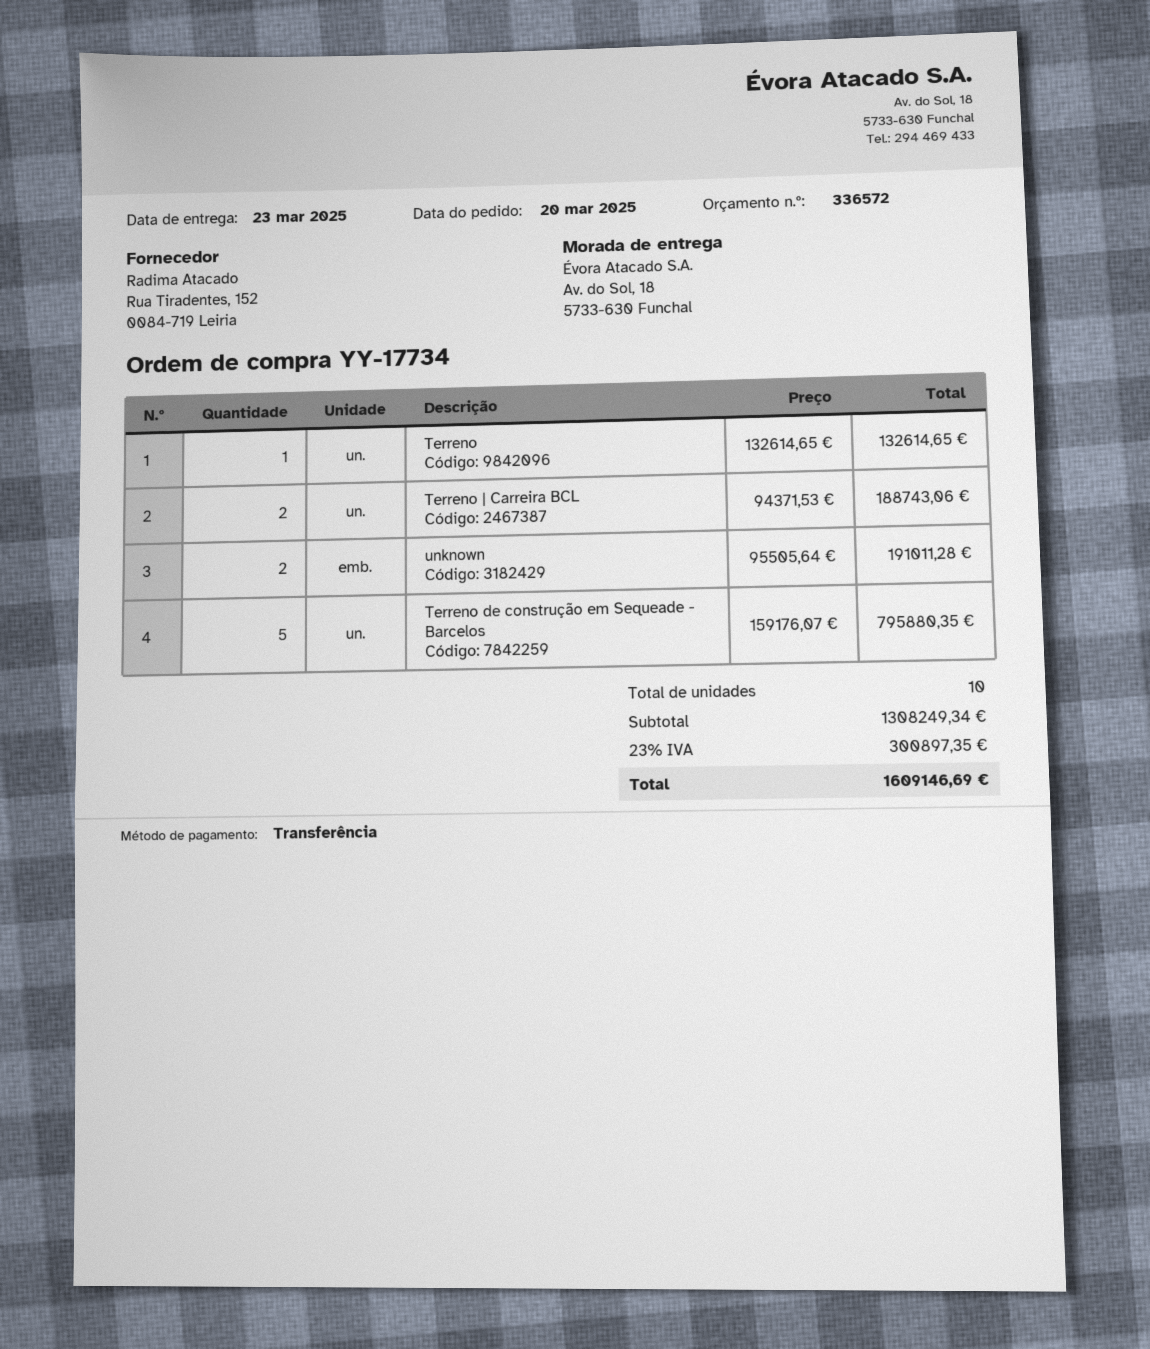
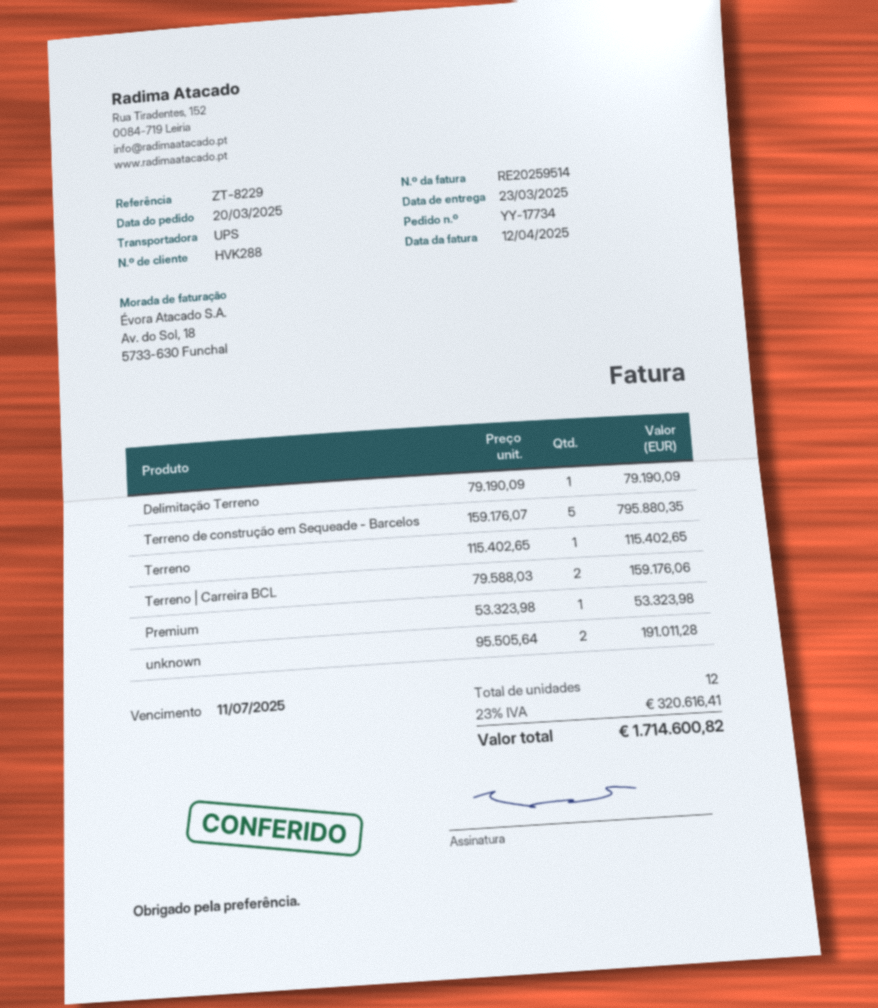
Terreno: 1 x 132614.65 = 132614.65 -> 1 x 115402.65 = 115402.65
Terreno | Carreira BCL: 2 x 94371.53 = 188743.06 -> 2 x 79588.03 = 159176.06
Delimitação Terreno: none -> 1 x 79190.09 = 79190.09
Premium: none -> 1 x 53323.98 = 53323.98
total quantity: 10 -> 12
tax: 23% = 300897.35 -> 23% = 320616.41
total: 1609146.69 -> 1714600.82

